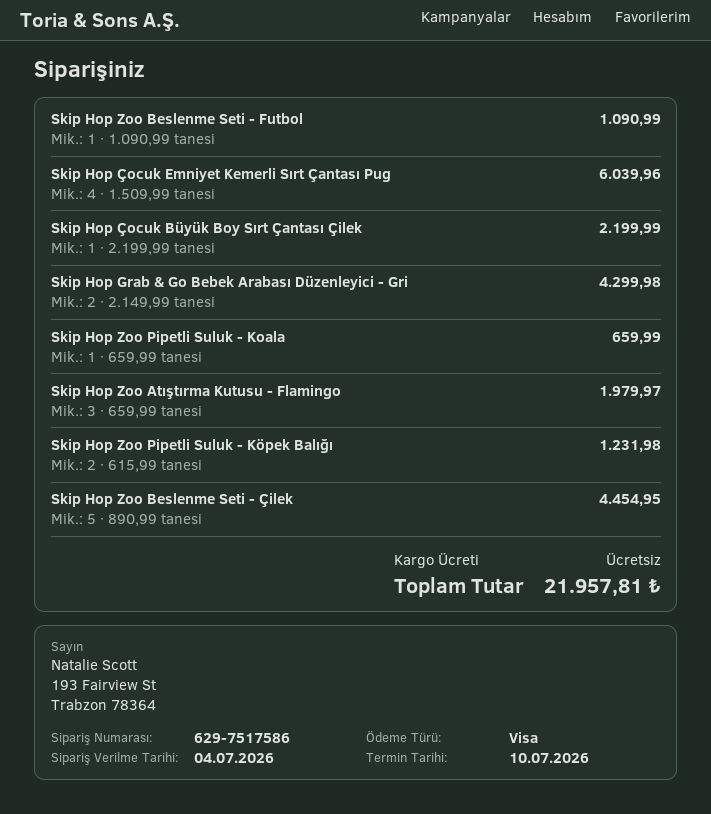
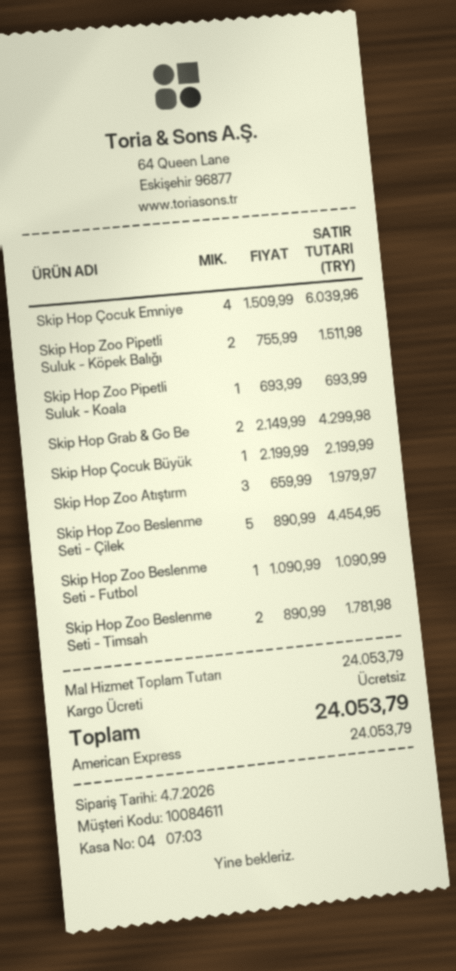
payment method: Visa -> American Express
Skip Hop Zoo Pipetli Suluk - Koala: 1 x 659.99 = 659.99 -> 1 x 693.99 = 693.99
Skip Hop Zoo Pipetli Suluk - Köpek Balığı: 2 x 615.99 = 1231.98 -> 2 x 755.99 = 1511.98
Skip Hop Zoo Beslenme Seti - Timsah: none -> 2 x 890.99 = 1781.98
total: 21957.81 -> 24053.79

